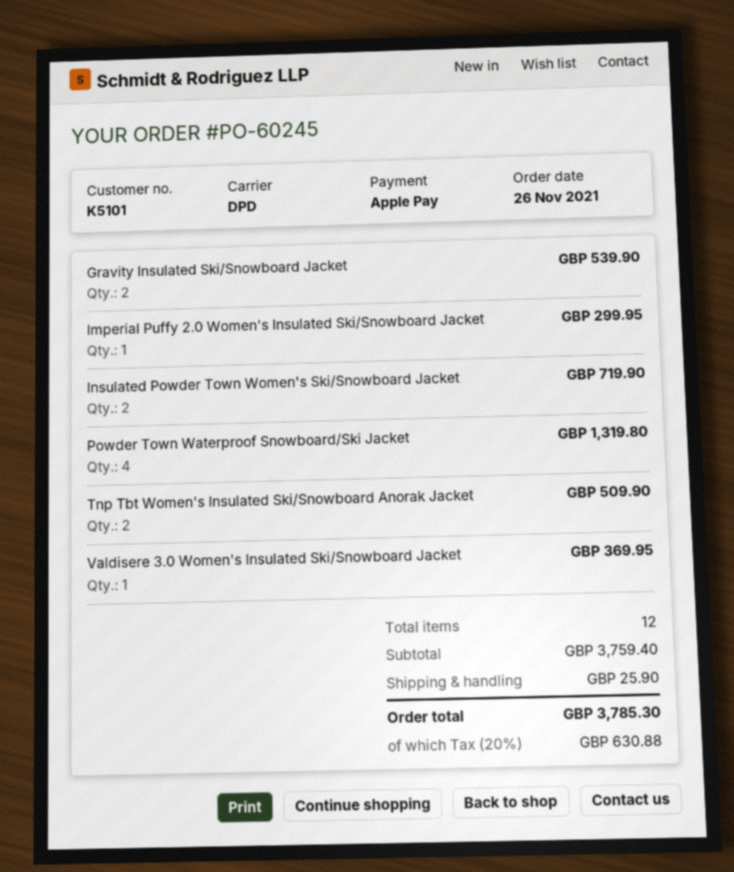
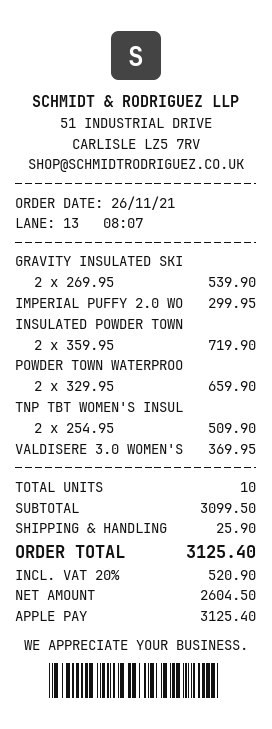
Powder Town Waterproof Snowboard/Ski Jacket: 4 for 1319.80 -> 2 for 659.90
total quantity: 12 -> 10
subtotal: 3759.40 -> 3099.50
tax: 20% = 630.88 -> 20% = 520.90
total: 3785.30 -> 3125.40

